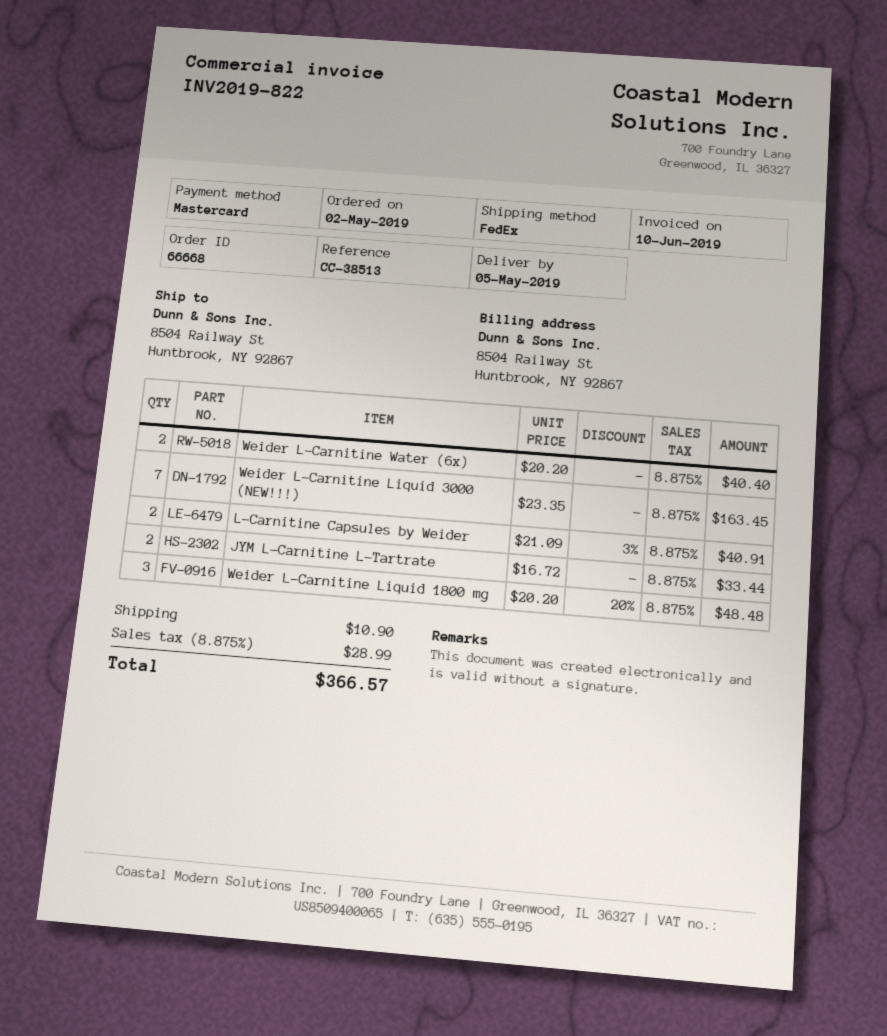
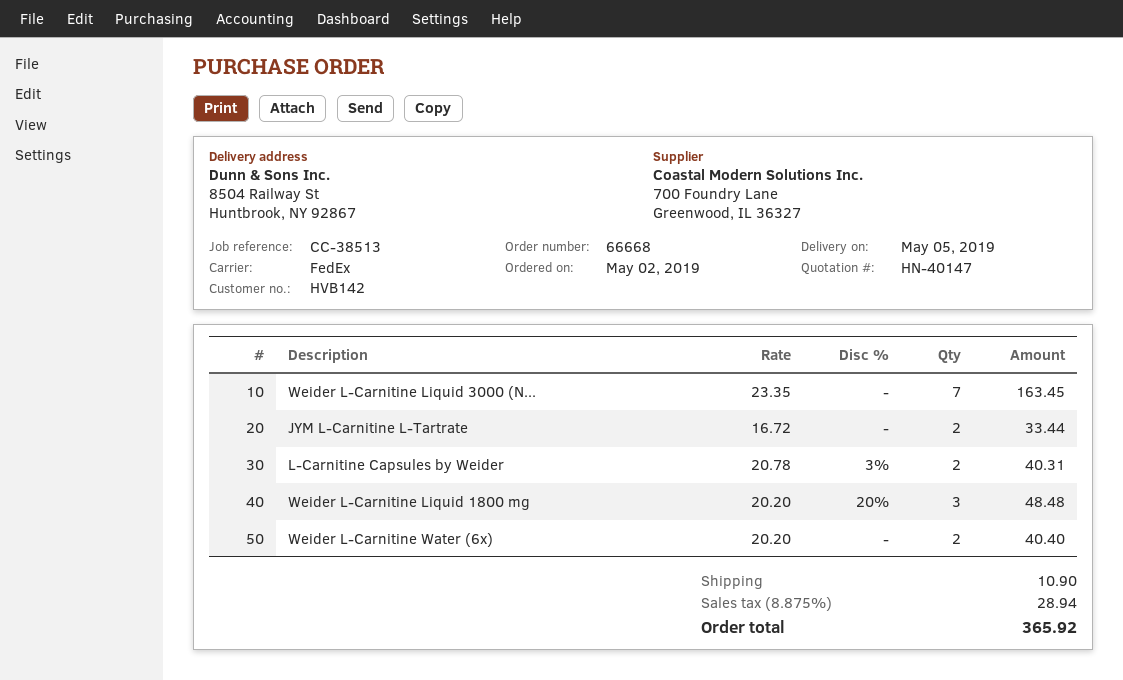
L-Carnitine Capsules by Weider: 2 x 21.09 - 3% = 40.91 -> 2 x 20.78 - 3% = 40.31
tax: 8.875% = 28.99 -> 8.875% = 28.94
total: 366.57 -> 365.92

